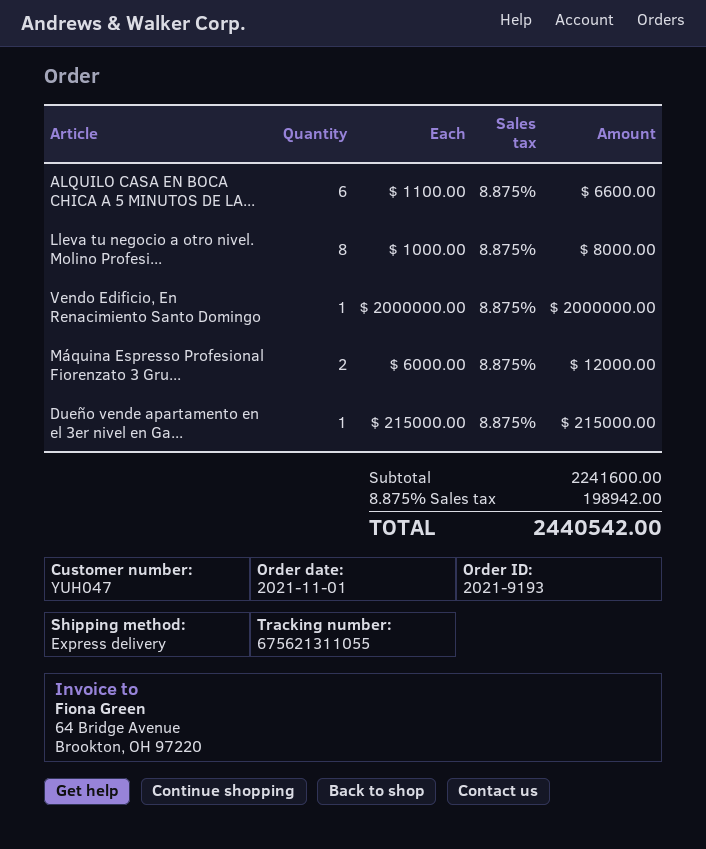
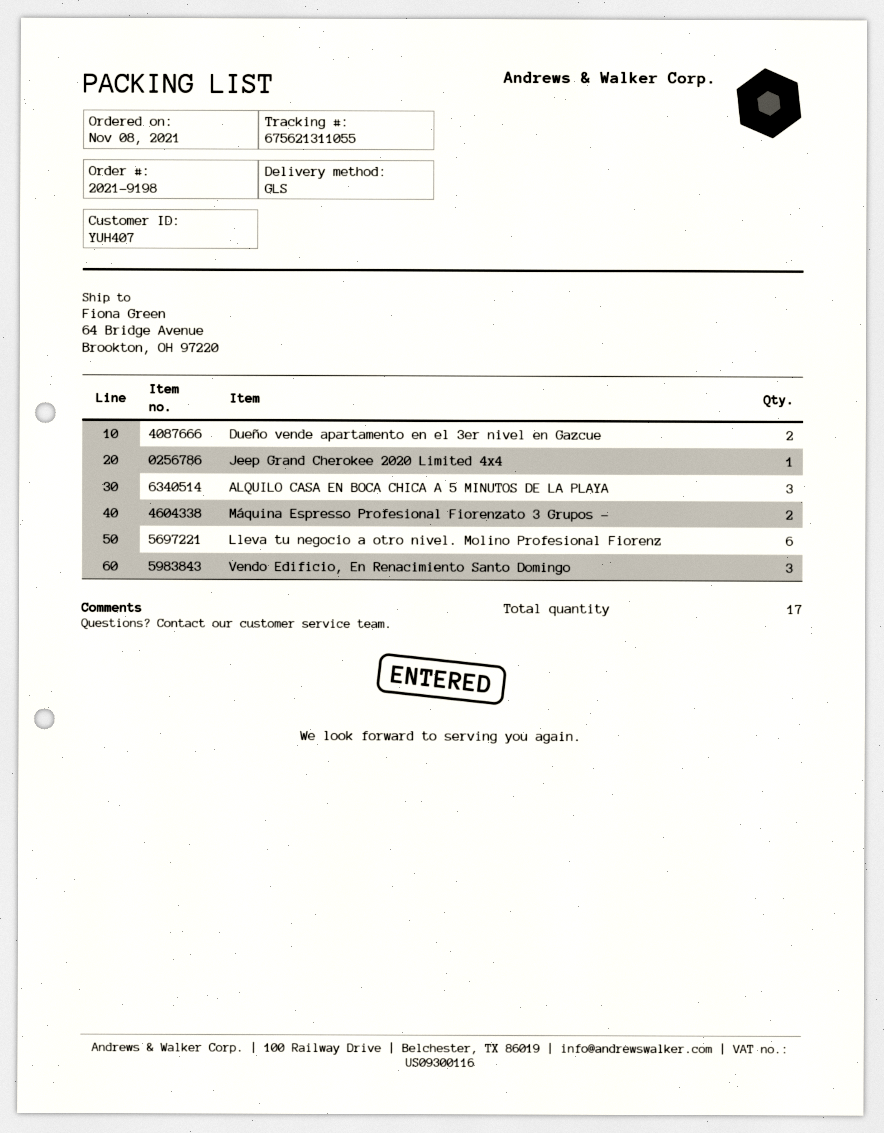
order number: 2021-9193 -> 2021-9198
order date: 2021-11-01 -> 2021-11-08
customer number: YUH047 -> YUH407
shipping method: express -> GLS
ALQUILO CASA EN BOCA CHICA A 5 MINUTOS DE LA...: 6 -> 3
Lleva tu negocio a otro nivel. Molino Profesi...: 8 -> 6
Vendo Edificio, En Renacimiento Santo Domingo: 1 -> 3
Dueño vende apartamento en el 3er nivel en Ga...: 1 -> 2
Jeep Grand Cherokee 2020 Limited 4x4: none -> 1

